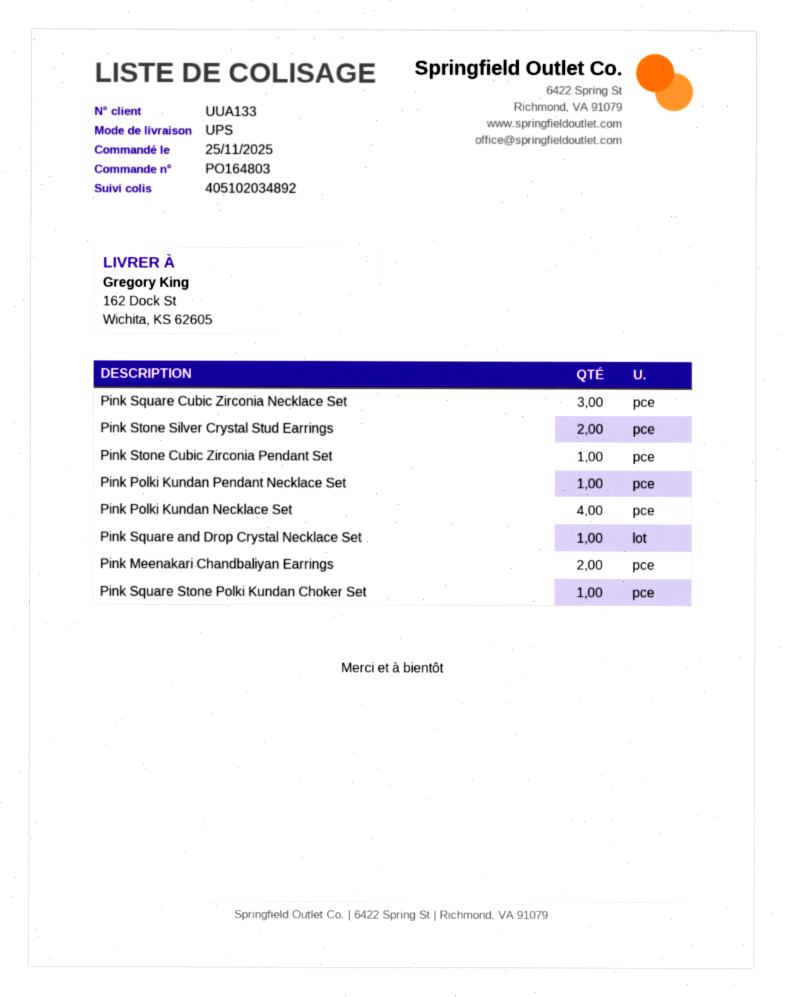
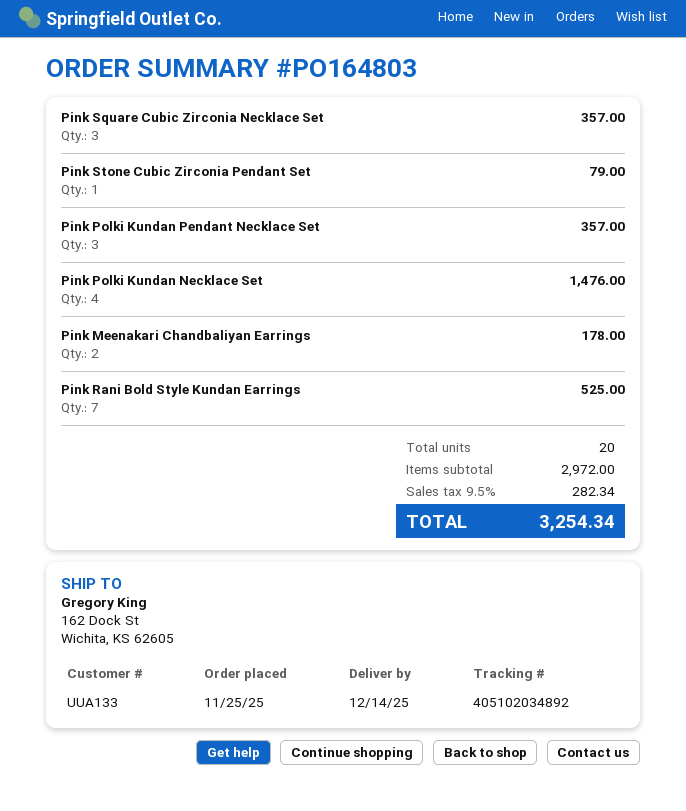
Pink Stone Silver Crystal Stud Earrings: 2 -> none
Pink Polki Kundan Pendant Necklace Set: 1 -> 3
Pink Square and Drop Crystal Necklace Set: 1 -> none
Pink Square Stone Polki Kundan Choker Set: 1 -> none
Pink Rani Bold Style Kundan Earrings: none -> 7

